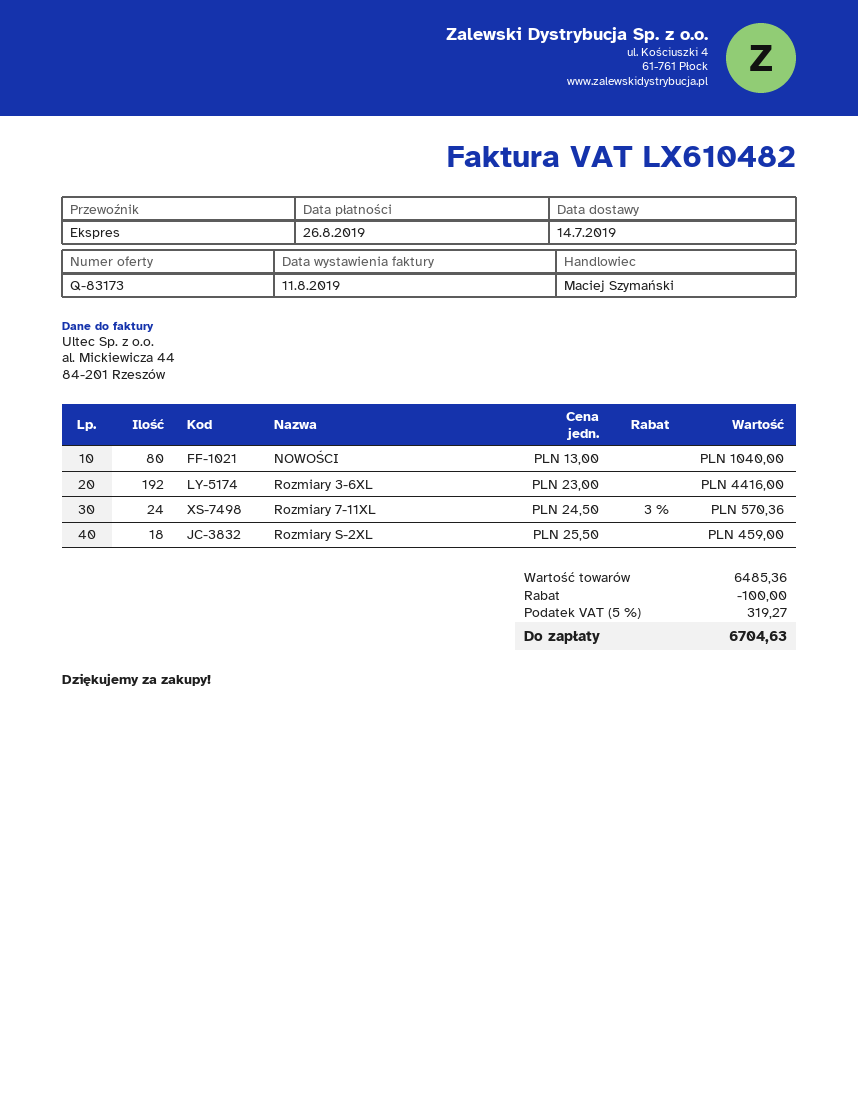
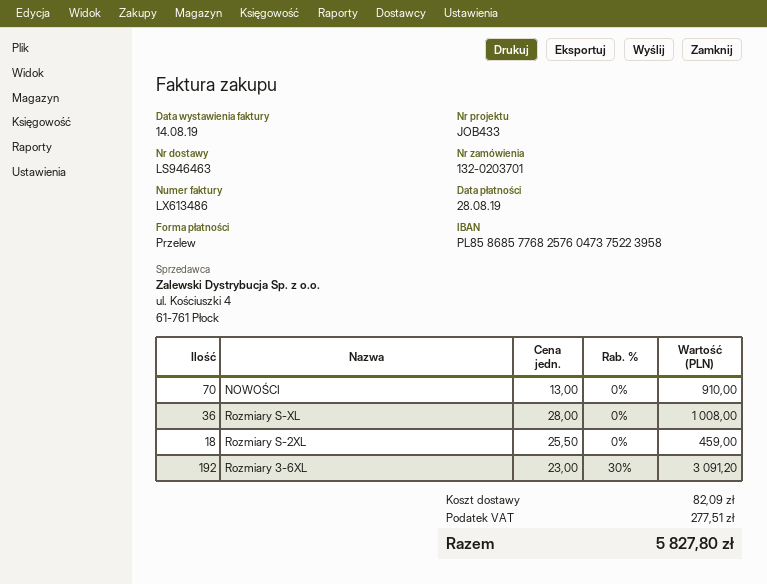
invoice number: LX610482 -> LX613486
invoice date: 2019-08-11 -> 2019-08-14
due date: 2019-08-26 -> 2019-08-28
NOWOŚCI: 80 x 13.00 = 1040.00 -> 70 x 13.00 = 910.00
Rozmiary 3-6XL: 192 x 23.00 = 4416.00 -> 192 x 23.00 - 30% = 3091.20
Rozmiary 7-11XL: 24 x 24.50 - 3% = 570.36 -> none
Rozmiary S-XL: none -> 36 x 28.00 = 1008.00
discount: 100.00 -> none
shipping: none -> 82.09
tax: 319.27 -> 277.51
total: 6704.63 -> 5827.80

